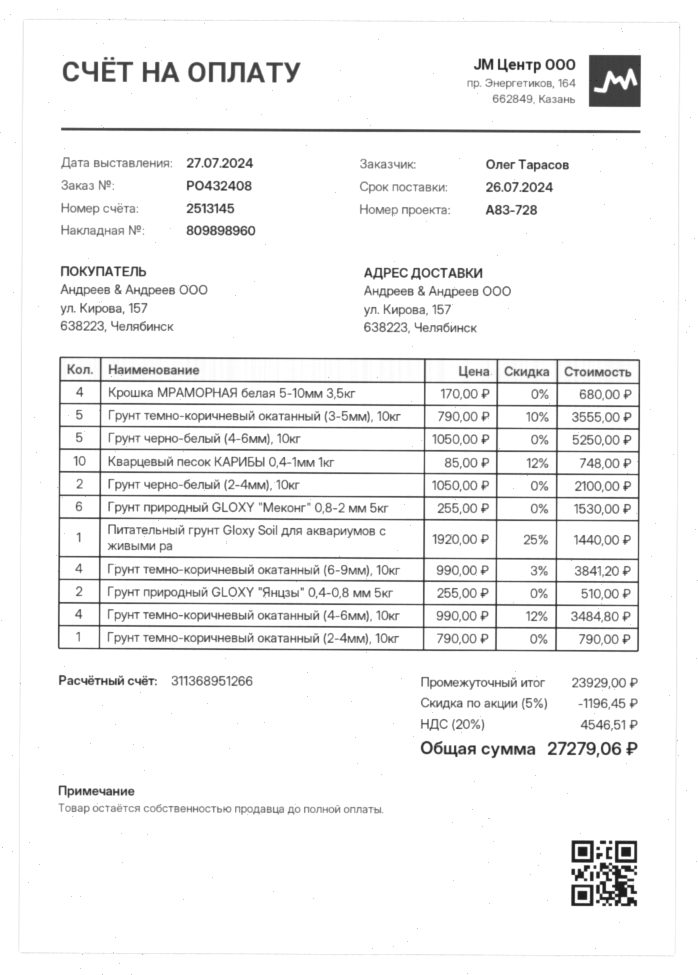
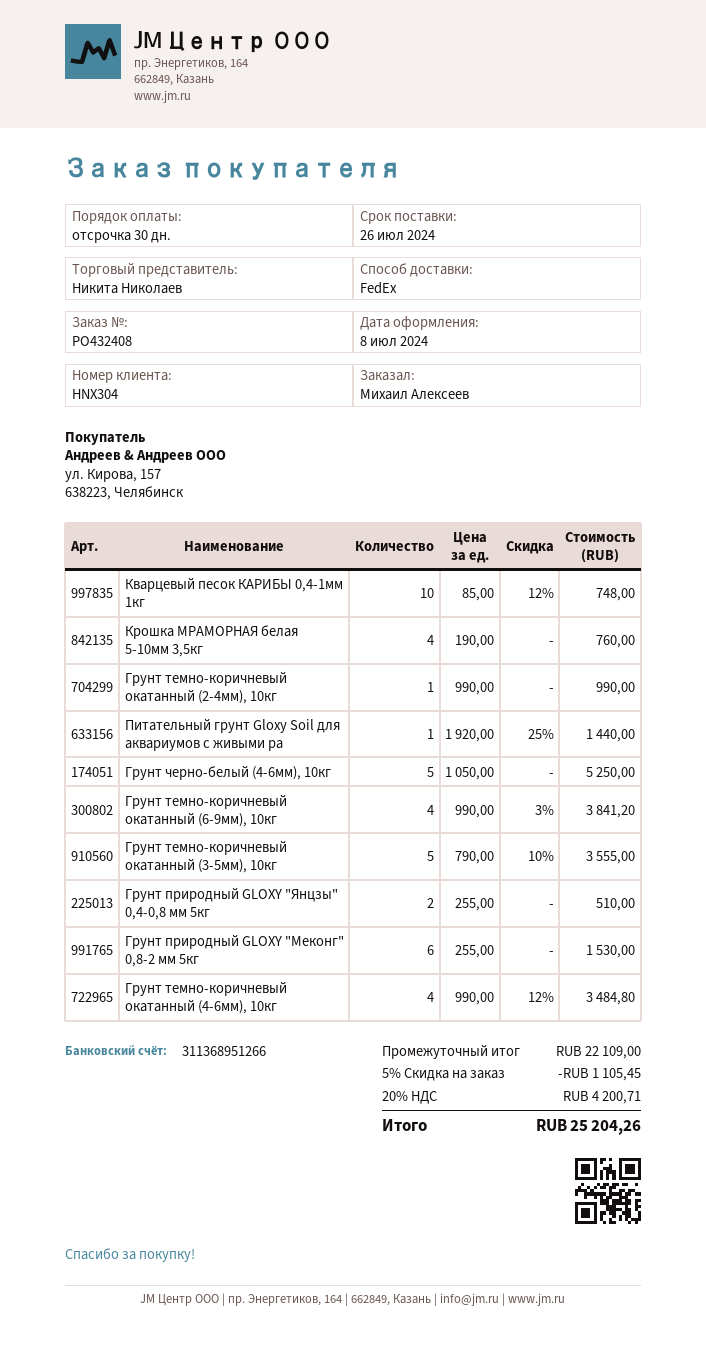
ordered by: Олег Тарасов -> Михаил Алексеев
Крошка МРАМОРНАЯ белая 5-10мм 3,5кг: 4 x 170.00 = 680.00 -> 4 x 190.00 = 760.00
Грунт черно-белый (2-4мм), 10кг: 2 x 1050.00 = 2100.00 -> none
Грунт темно-коричневый окатанный (2-4мм), 10кг: 1 x 790.00 = 790.00 -> 1 x 990.00 = 990.00
subtotal: 23929.00 -> 22109.00
discount: 5% = 1196.45 -> 5% = 1105.45
tax: 20% = 4546.51 -> 20% = 4200.71
total: 27279.06 -> 25204.26

